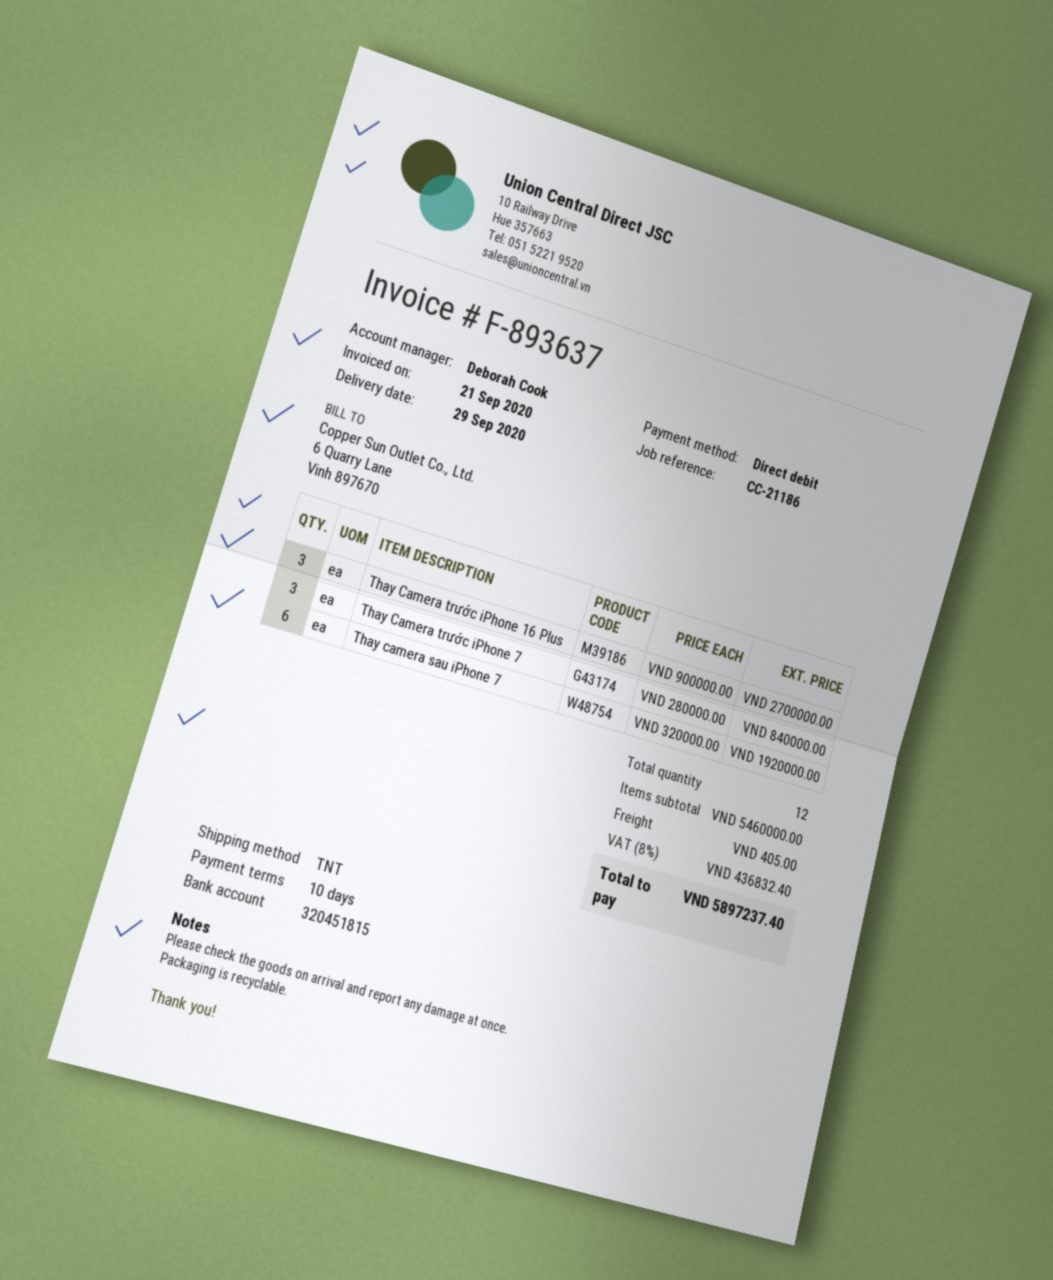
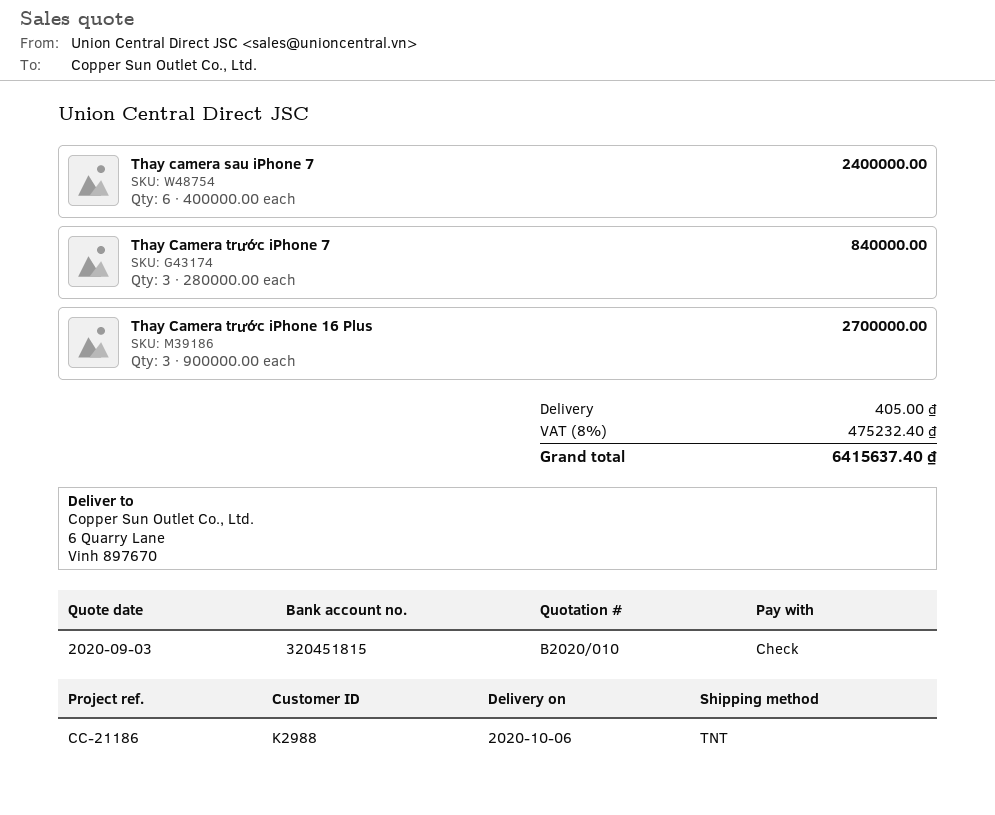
delivery date: 2020-09-29 -> 2020-10-06
payment method: direct debit -> cheque
Thay camera sau iPhone 7: 6 x 320000.00 = 1920000.00 -> 6 x 400000.00 = 2400000.00
tax: 8% = 436832.40 -> 8% = 475232.40
total: 5897237.40 -> 6415637.40

